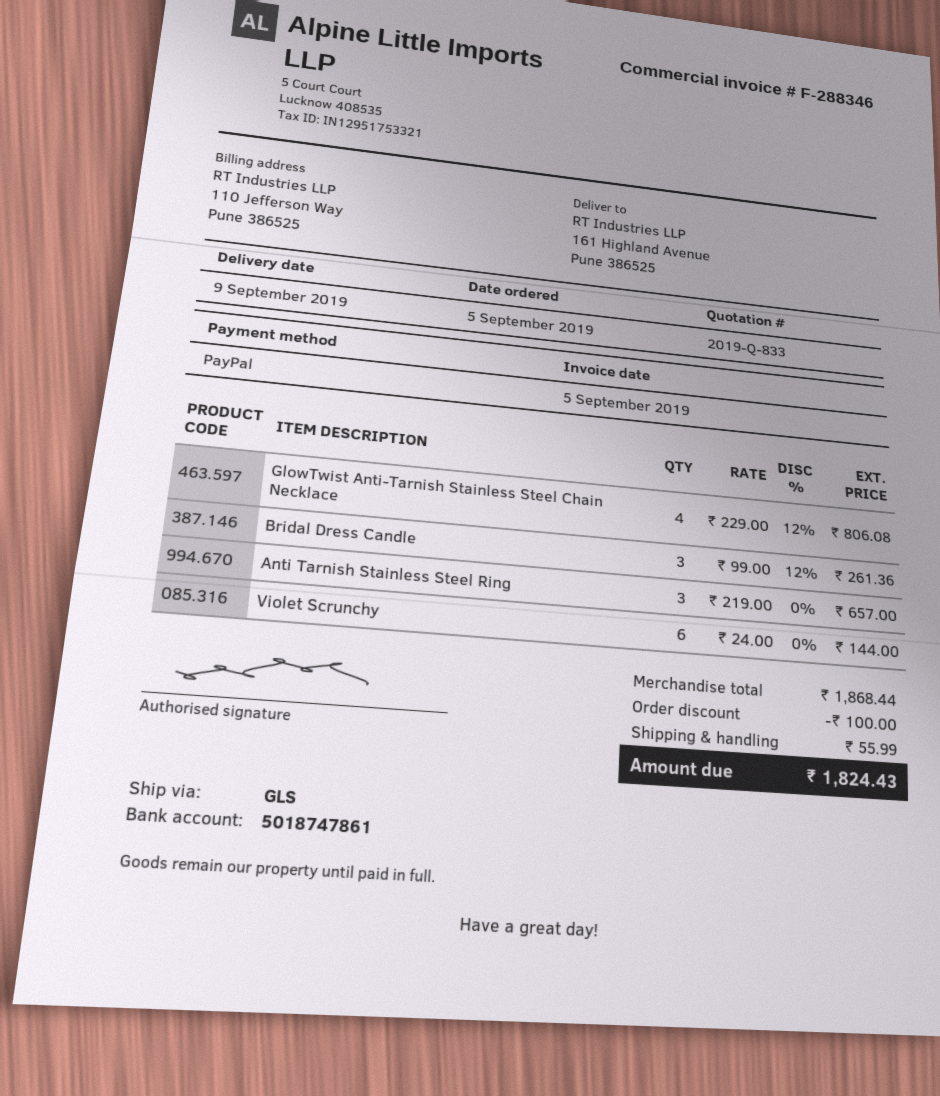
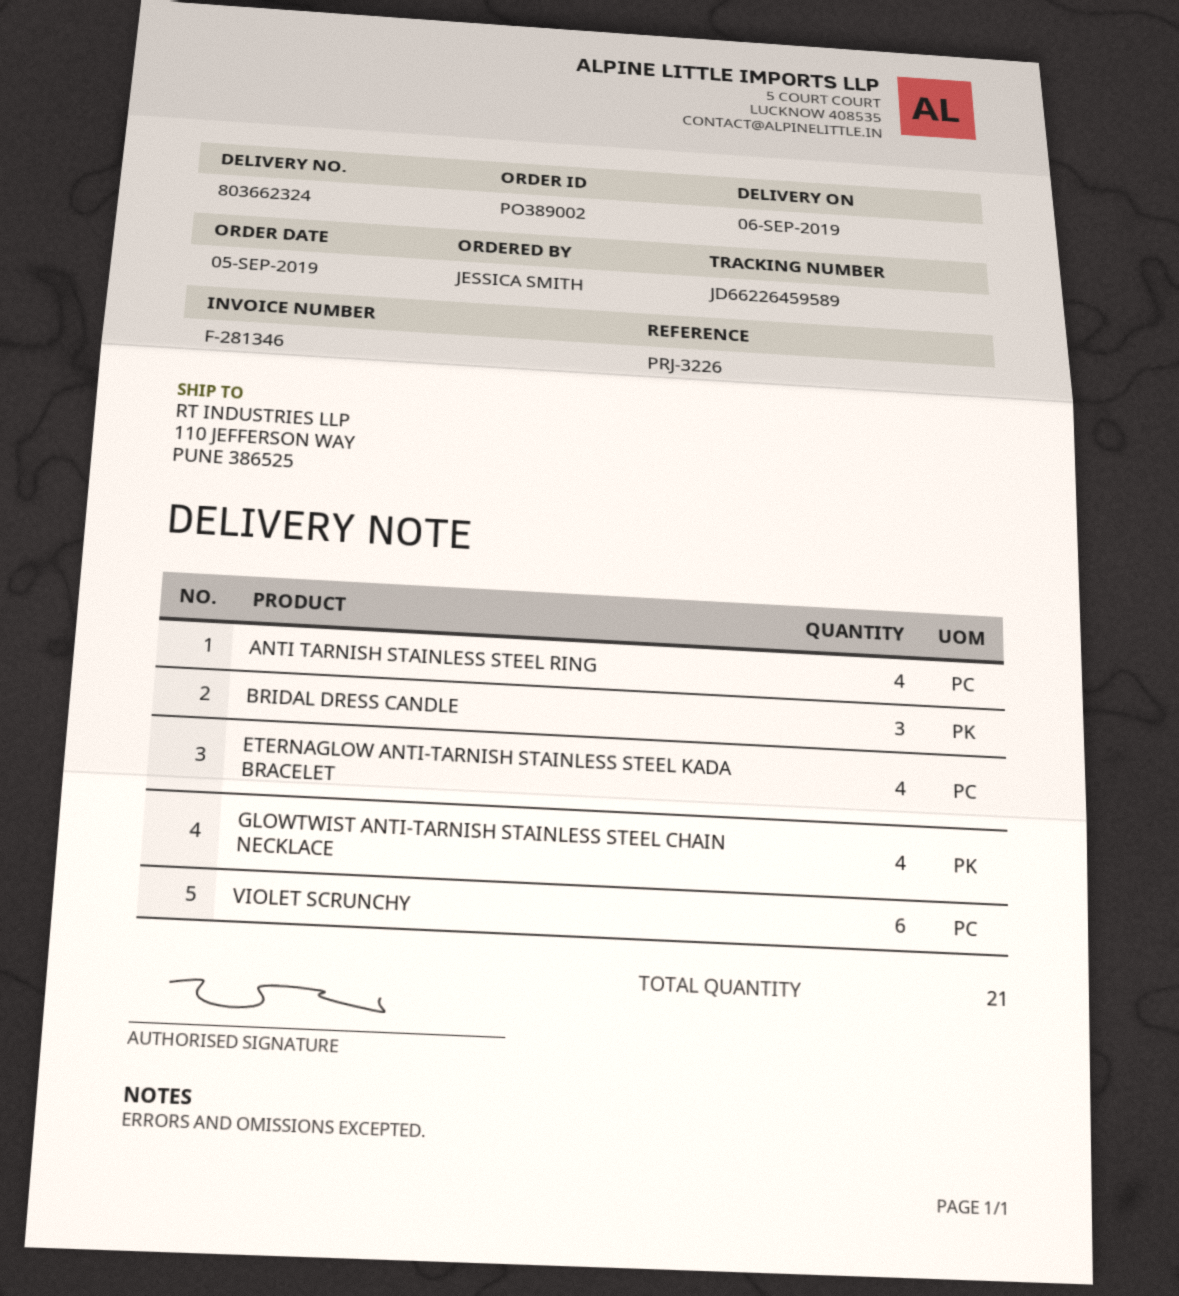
delivery date: 2019-09-09 -> 2019-09-06
invoice number: F-288346 -> F-281346
ship to: 161 Highland Avenue, Pune 386525 -> 110 JEFFERSON WAY, PUNE 386525
Anti Tarnish Stainless Steel Ring: 3 -> 4
ETERNAGLOW ANTI-TARNISH STAINLESS STEEL KADA BRACELET: none -> 4

